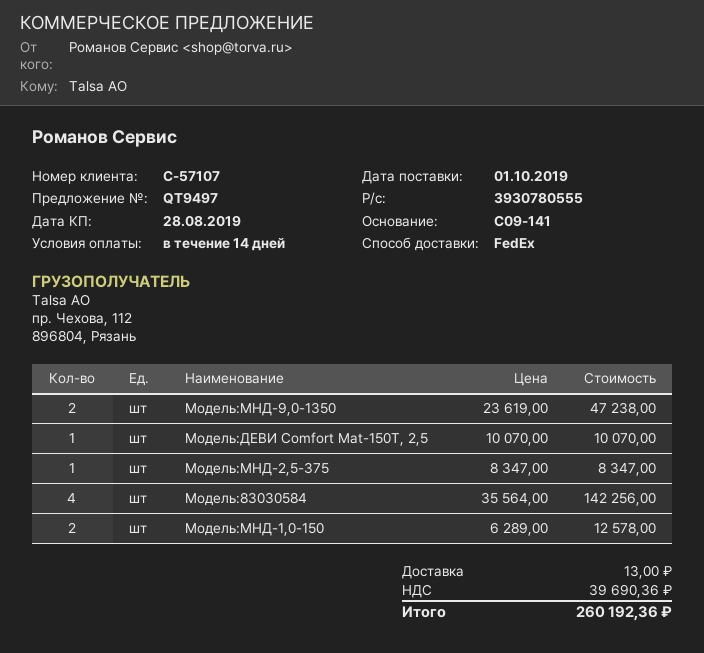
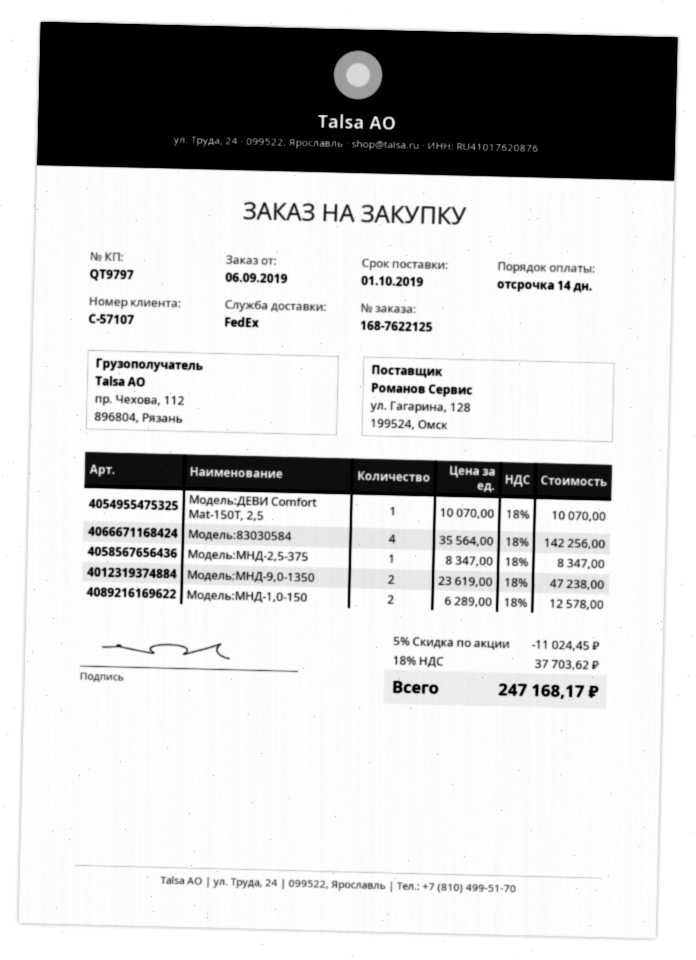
quote number: QT9497 -> QT9797
discount: none -> 5% = 11024.45
shipping: 13.00 -> none
tax: 39690.36 -> 37703.62
total: 260192.36 -> 247168.17

